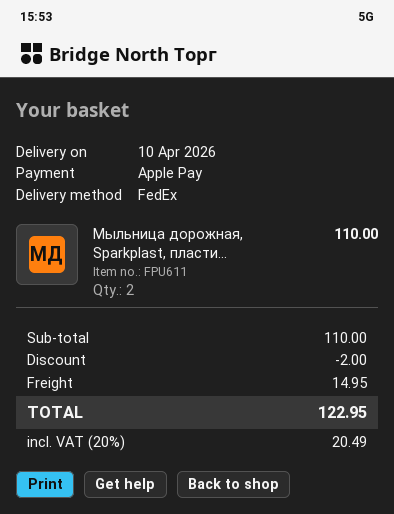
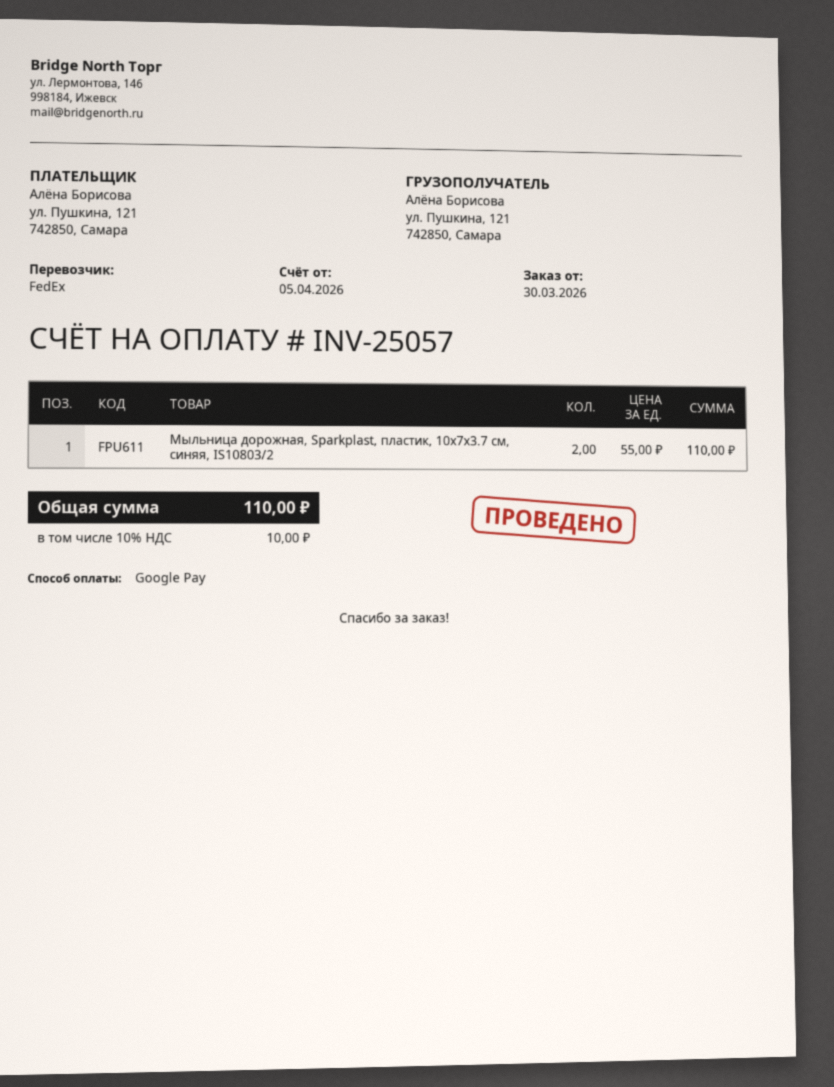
payment method: Apple Pay -> Google Pay
discount: 2.00 -> none
shipping: 14.95 -> none
tax: 20% = 20.49 -> 10% = 10.00
total: 122.95 -> 110.00

